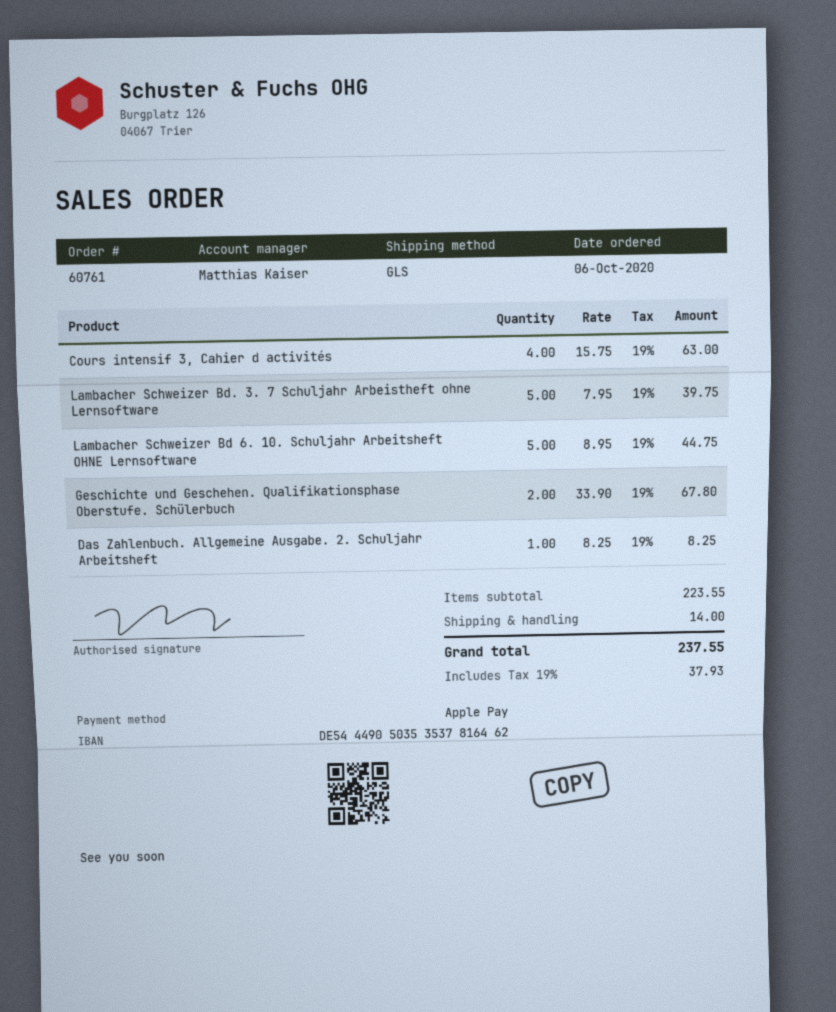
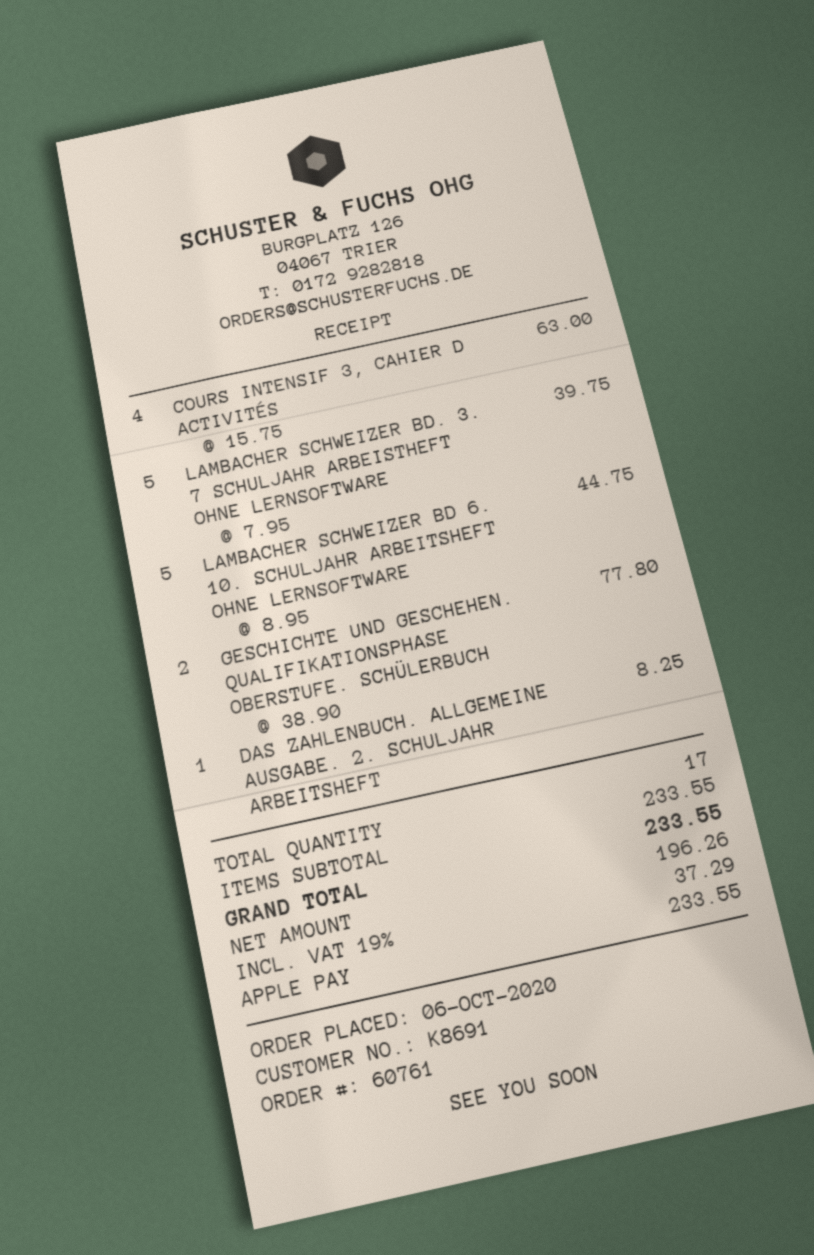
Geschichte und Geschehen. Qualifikationsphase Oberstufe. Schülerbuch: 2 x 33.90 = 67.80 -> 2 x 38.90 = 77.80
subtotal: 223.55 -> 233.55
shipping: 14.00 -> none
tax: 19% = 37.93 -> 19% = 37.29
total: 237.55 -> 233.55

